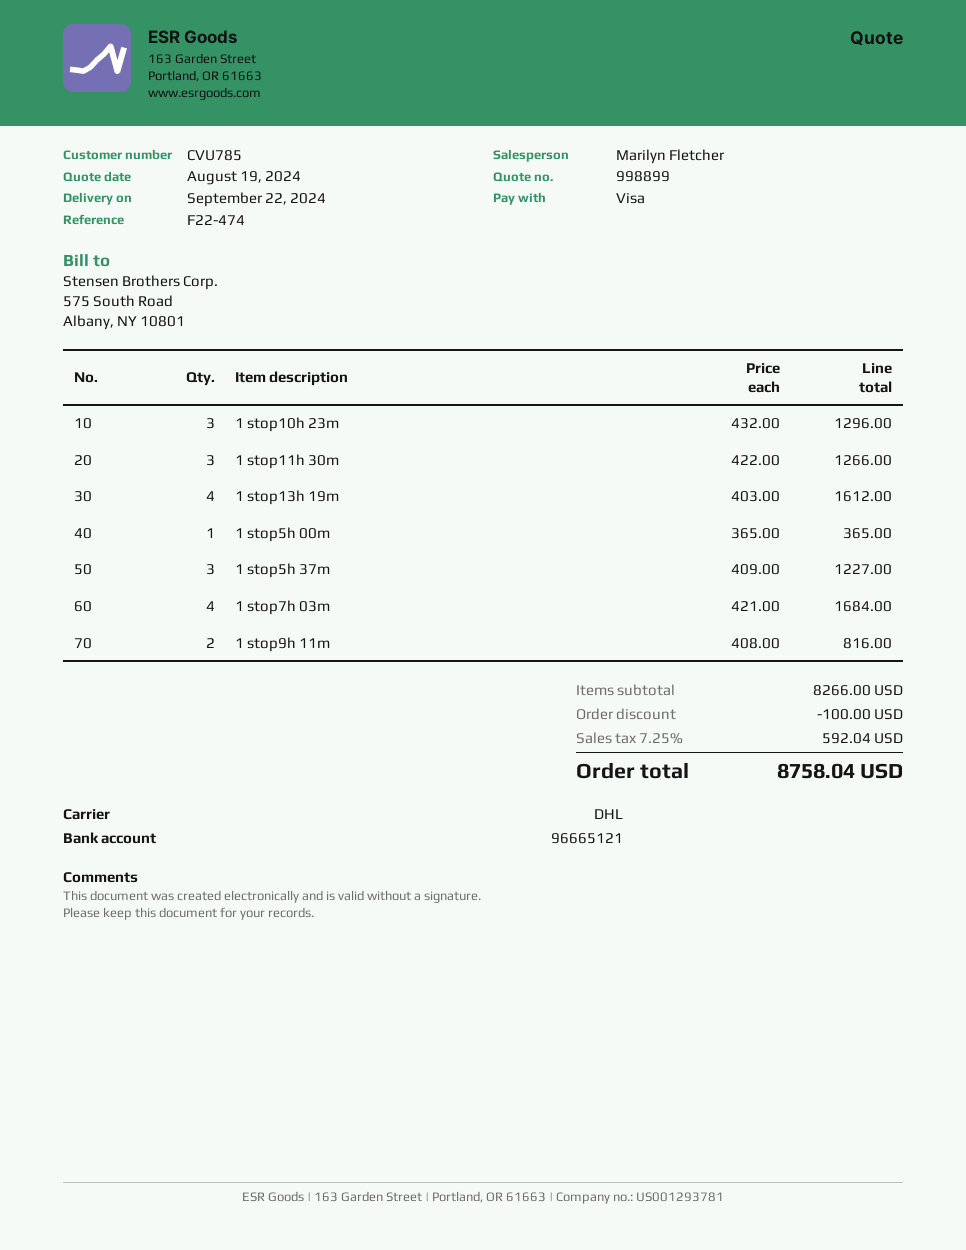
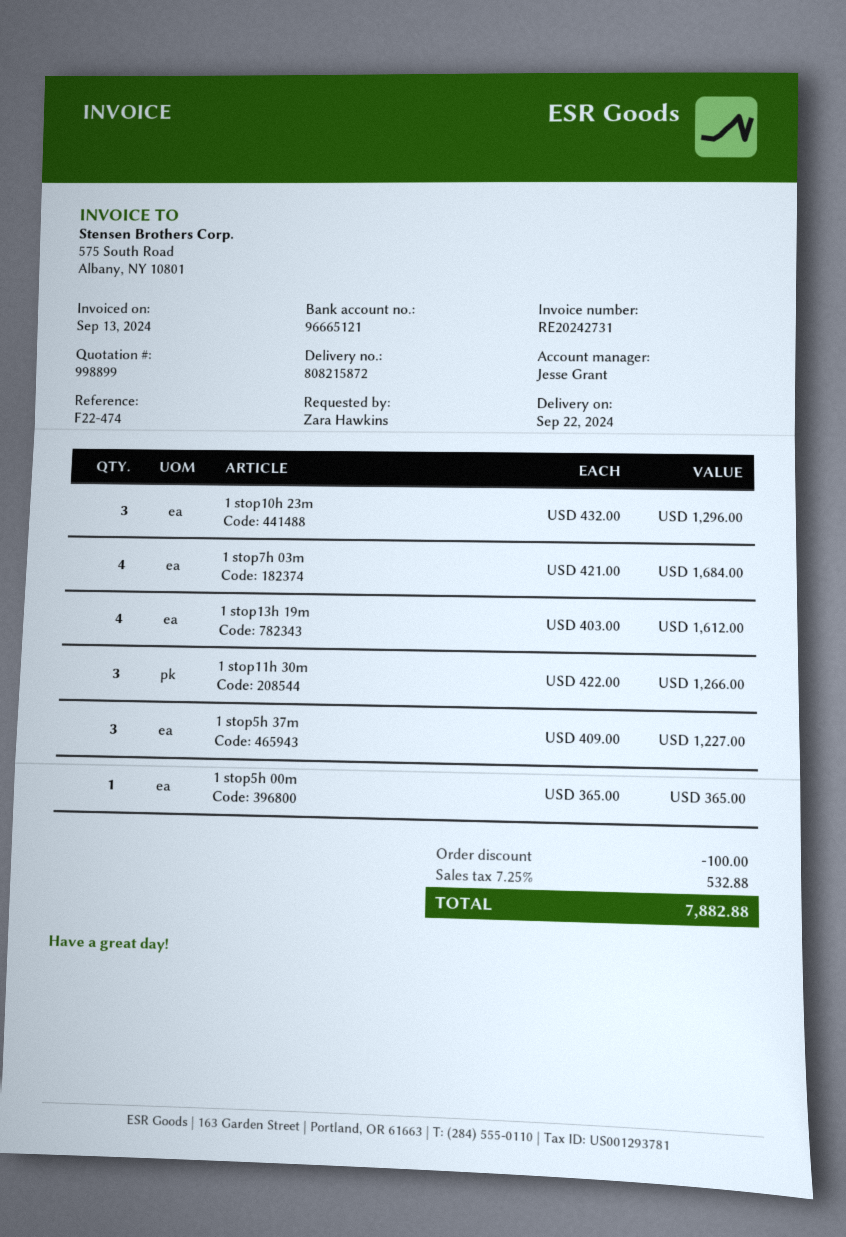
sales rep: Marilyn Fletcher -> Jesse Grant
1 stop9h 11m: 2 x 408.00 = 816.00 -> none
tax: 7.25% = 592.04 -> 7.25% = 532.88
total: 8758.04 -> 7882.88

